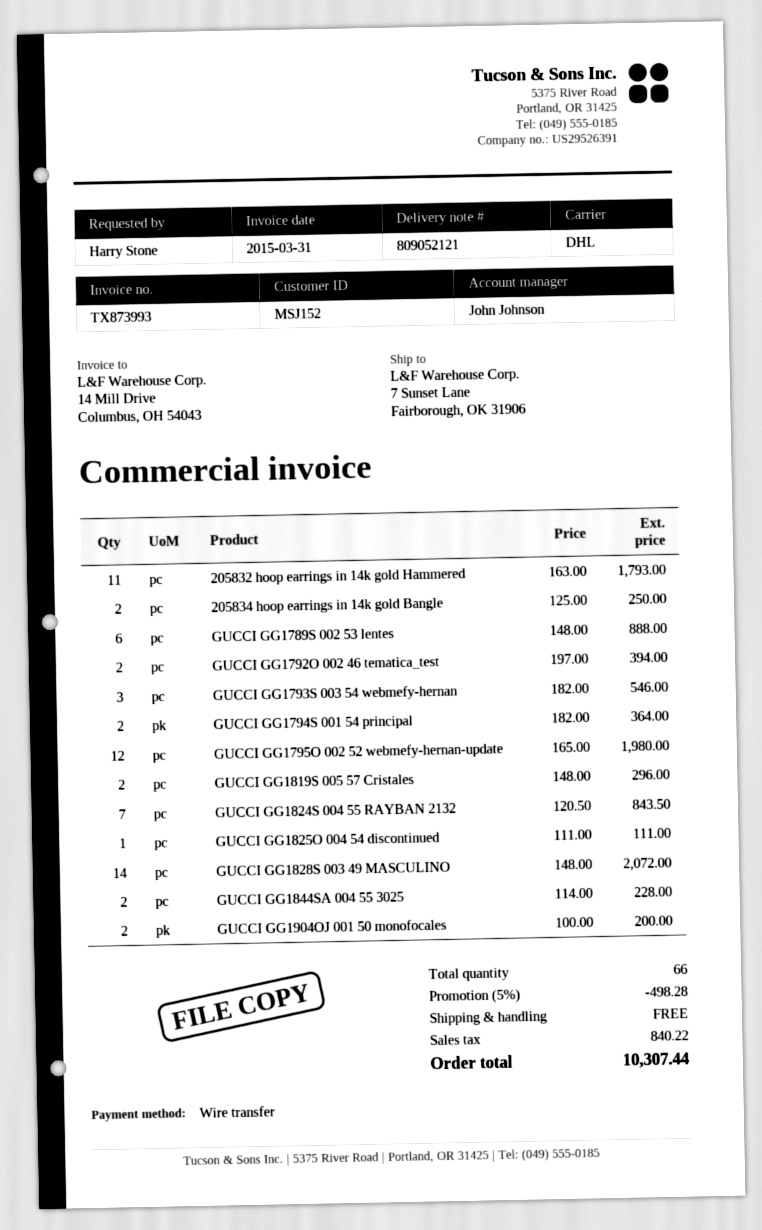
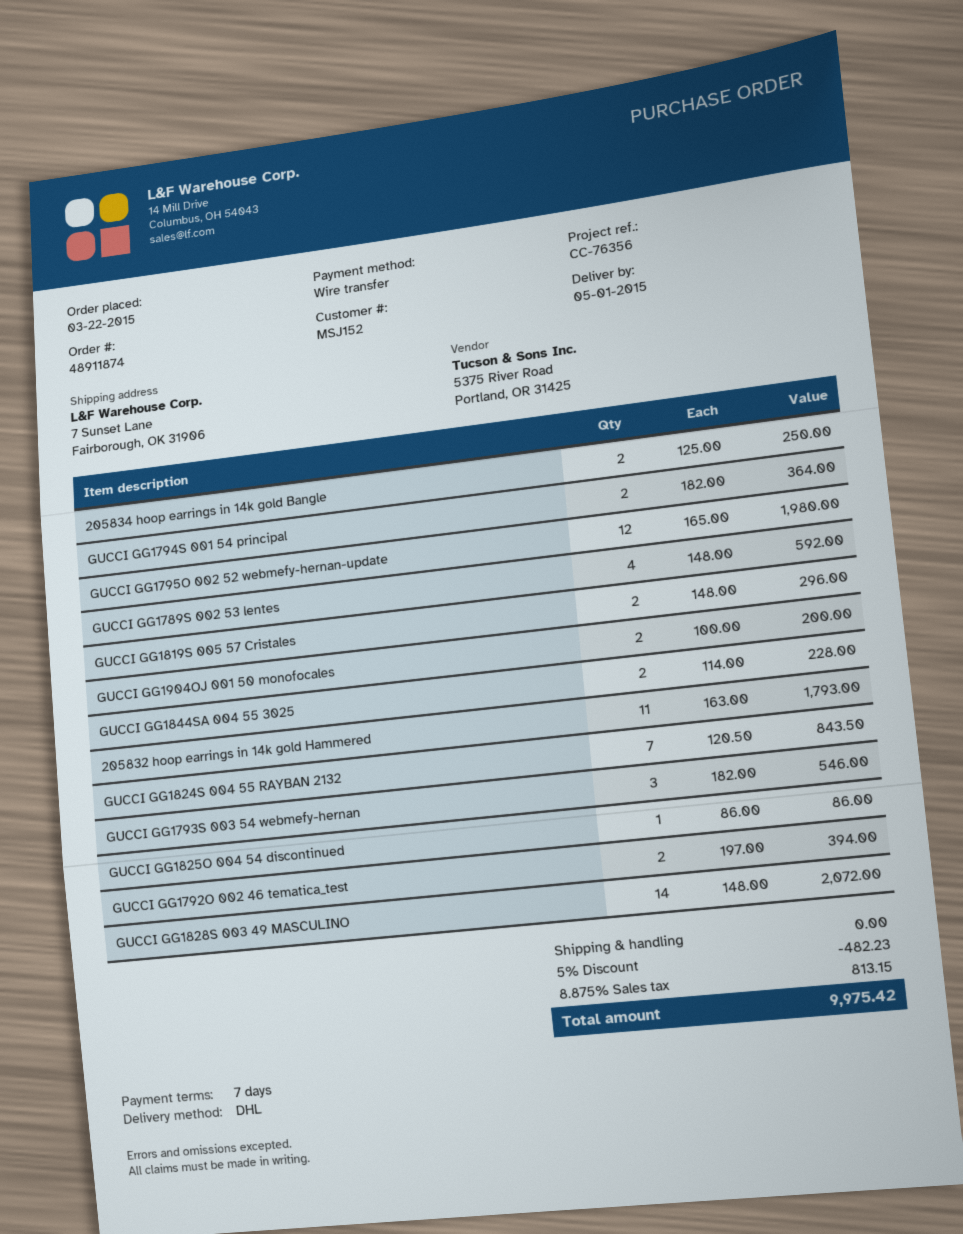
GUCCI GG1789S 002 53 lentes: 6 x 148.00 = 888.00 -> 4 x 148.00 = 592.00
GUCCI GG1825O 004 54 discontinued: 1 x 111.00 = 111.00 -> 1 x 86.00 = 86.00
discount: 5% = 498.28 -> 5% = 482.23
tax: 840.22 -> 813.15
total: 10307.44 -> 9975.42

